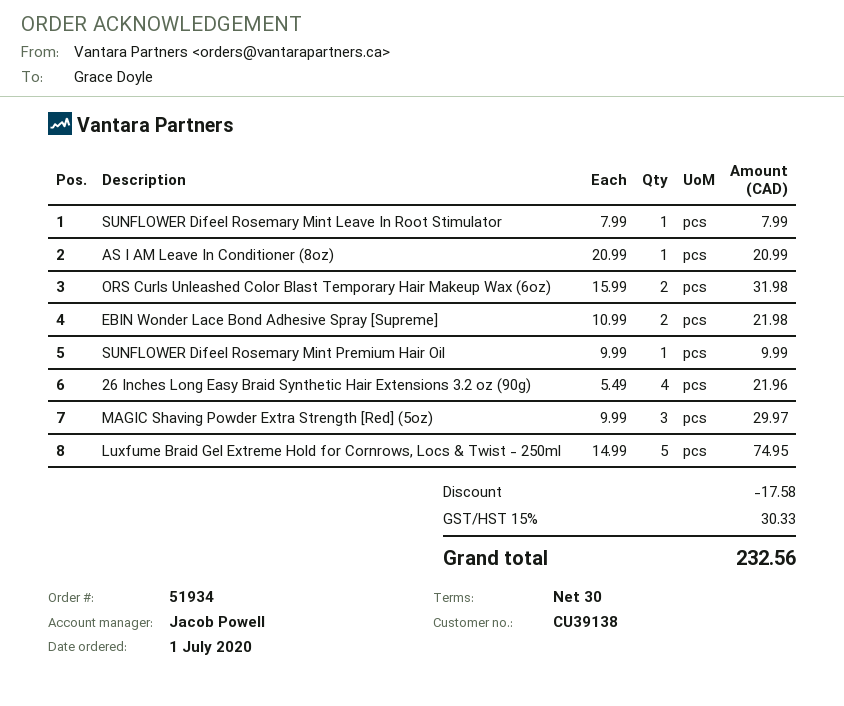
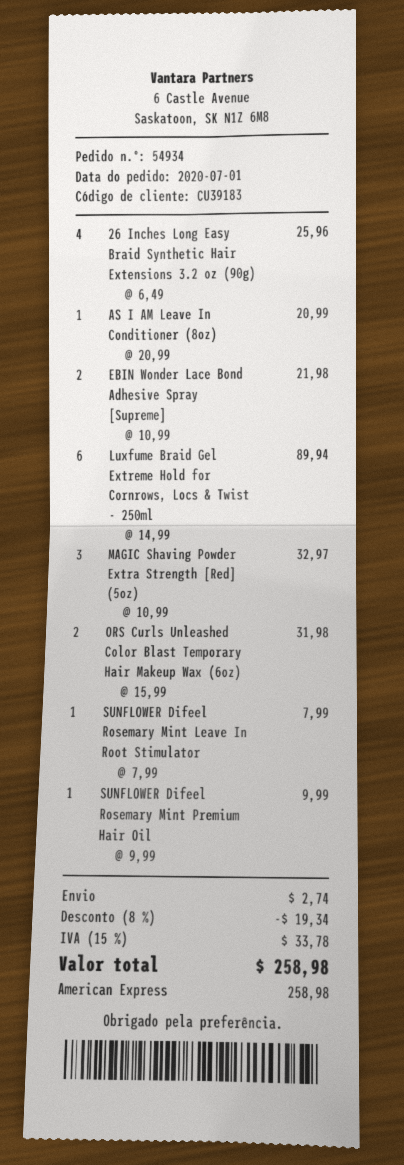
order number: 51934 -> 54934
customer number: CU39138 -> CU39183
26 Inches Long Easy Braid Synthetic Hair Extensions 3.2 oz (90g): 4 x 5.49 = 21.96 -> 4 x 6.49 = 25.96
MAGIC Shaving Powder Extra Strength [Red] (5oz): 3 x 9.99 = 29.97 -> 3 x 10.99 = 32.97
Luxfume Braid Gel Extreme Hold for Cornrows, Locs & Twist - 250ml: 5 x 14.99 = 74.95 -> 6 x 14.99 = 89.94
discount: 17.58 -> 19.34
shipping: none -> 2.74
tax: 15% = 30.33 -> 15% = 33.78
total: 232.56 -> 258.98

